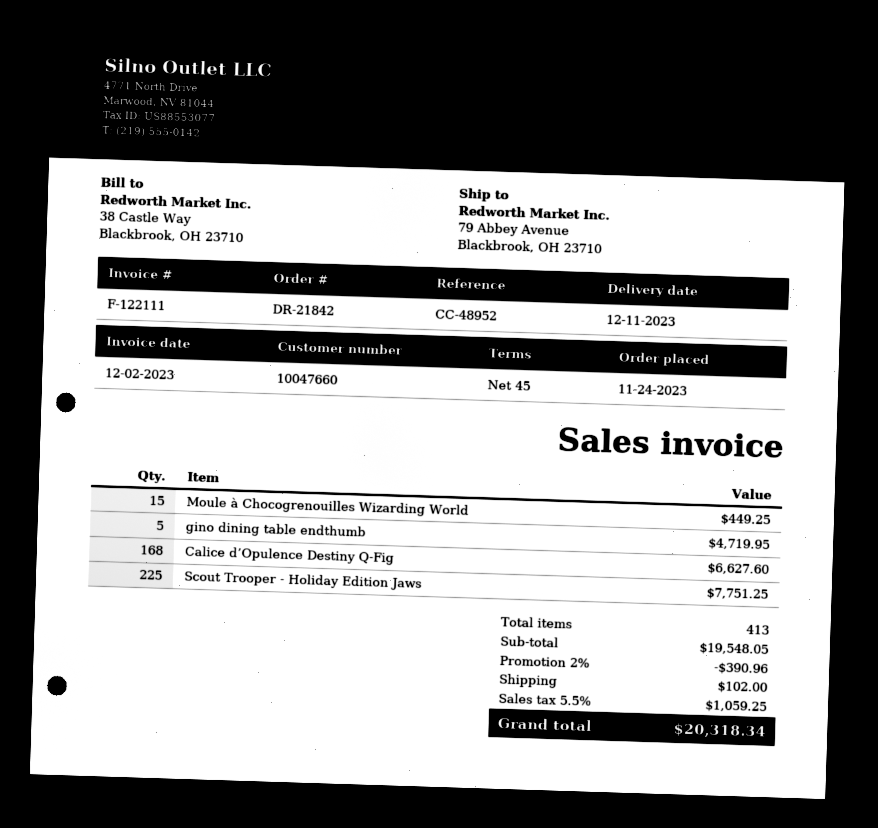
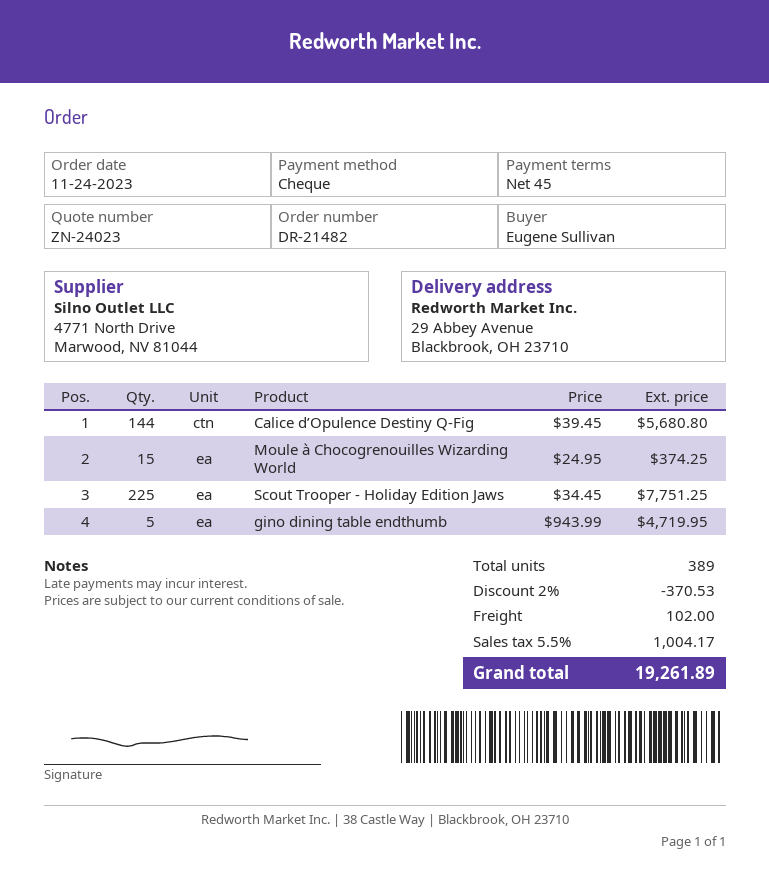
order number: DR-21842 -> DR-21482
ship to: 79 Abbey Avenue, Blackbrook, OH 23710 -> 29 Abbey Avenue, Blackbrook, OH 23710
Moule à Chocogrenouilles Wizarding World: 15 for 449.25 -> 15 for 374.25
Calice d’Opulence Destiny Q-Fig: 168 for 6627.60 -> 144 for 5680.80
total quantity: 413 -> 389
discount: 2% = 390.96 -> 2% = 370.53
tax: 5.5% = 1059.25 -> 5.5% = 1004.17
total: 20318.34 -> 19261.89

